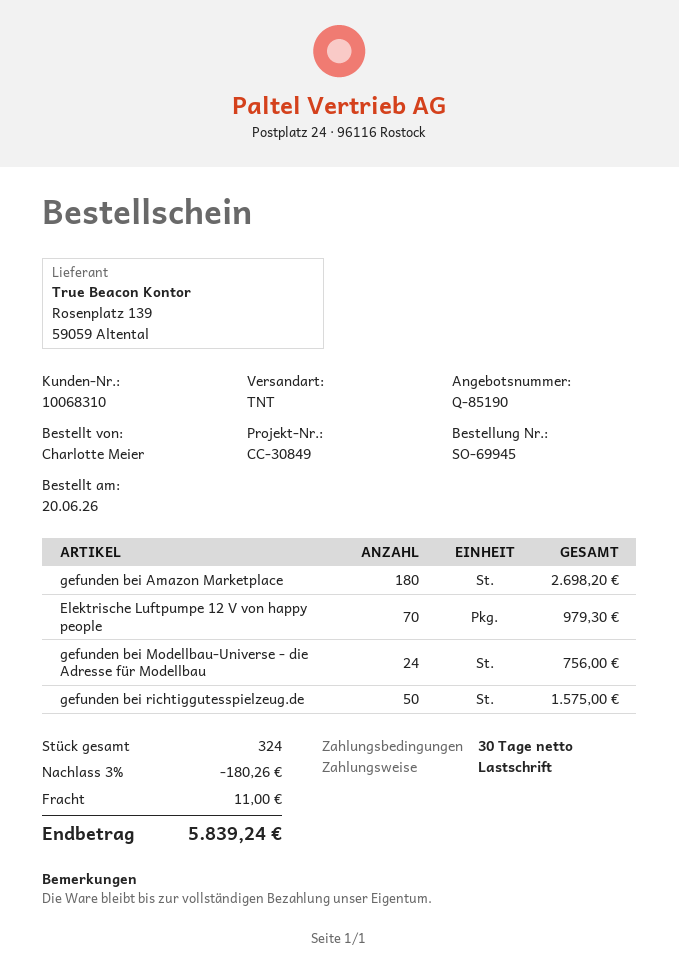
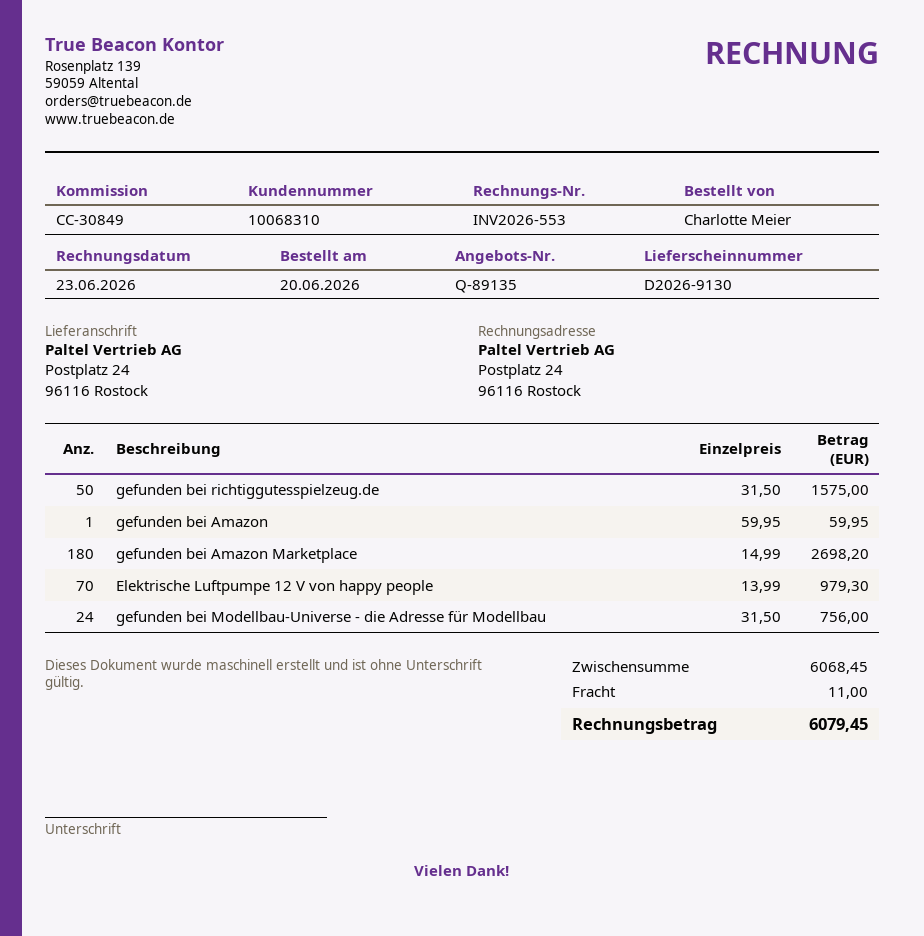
quote number: Q-85190 -> Q-89135
gefunden bei Amazon: none -> 1 for 59.95
discount: 3% = 180.26 -> none
total: 5839.24 -> 6079.45

